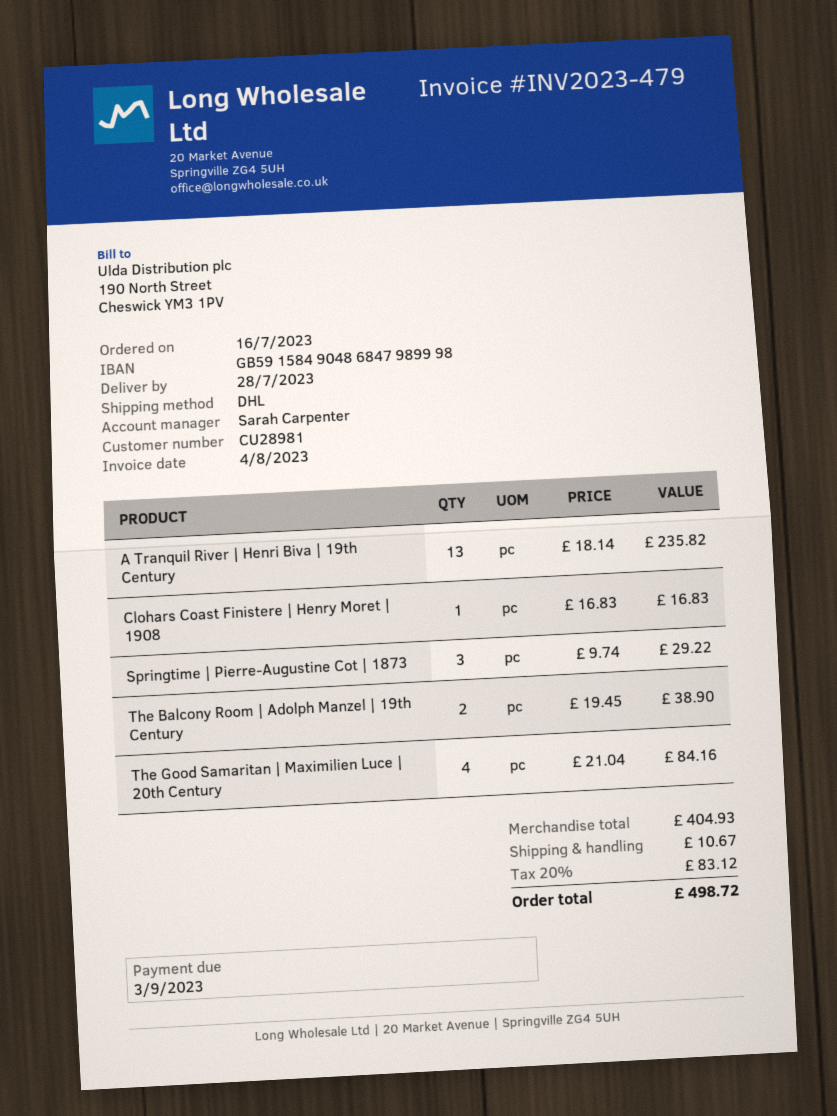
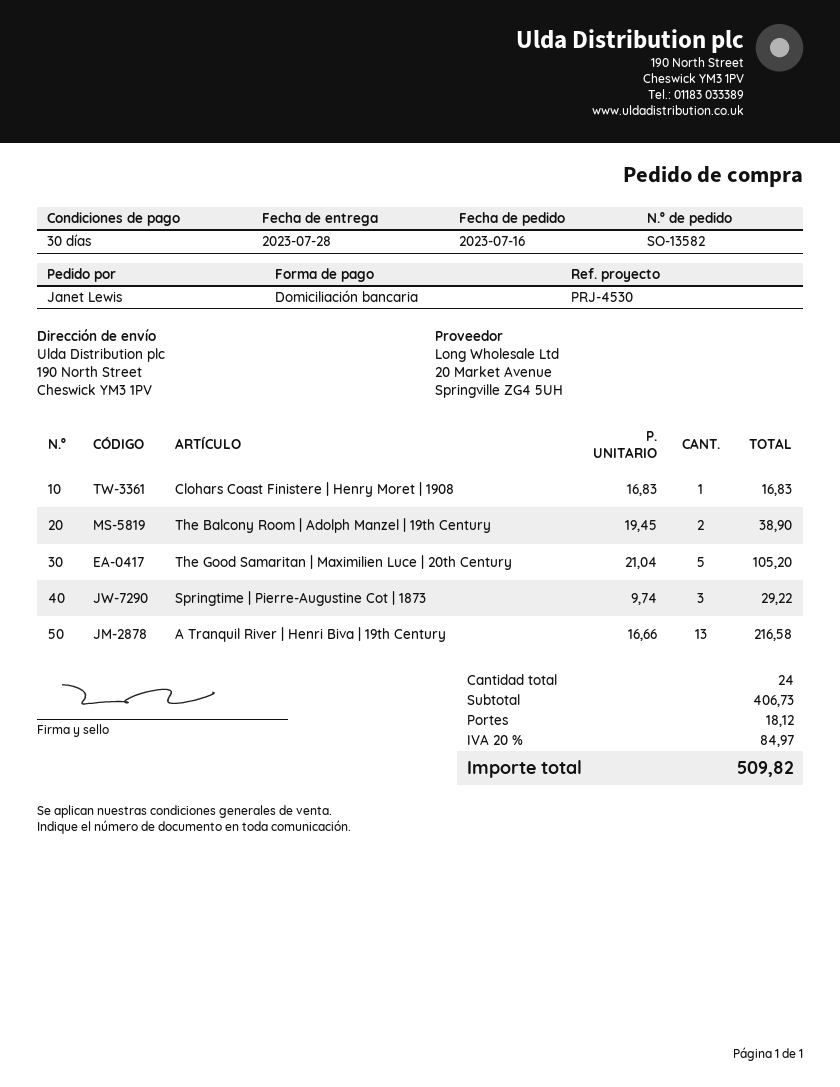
A Tranquil River | Henri Biva | 19th Century: 13 x 18.14 = 235.82 -> 13 x 16.66 = 216.58
The Good Samaritan | Maximilien Luce | 20th Century: 4 x 21.04 = 84.16 -> 5 x 21.04 = 105.20
subtotal: 404.93 -> 406.73
shipping: 10.67 -> 18.12
tax: 20% = 83.12 -> 20% = 84.97
total: 498.72 -> 509.82

